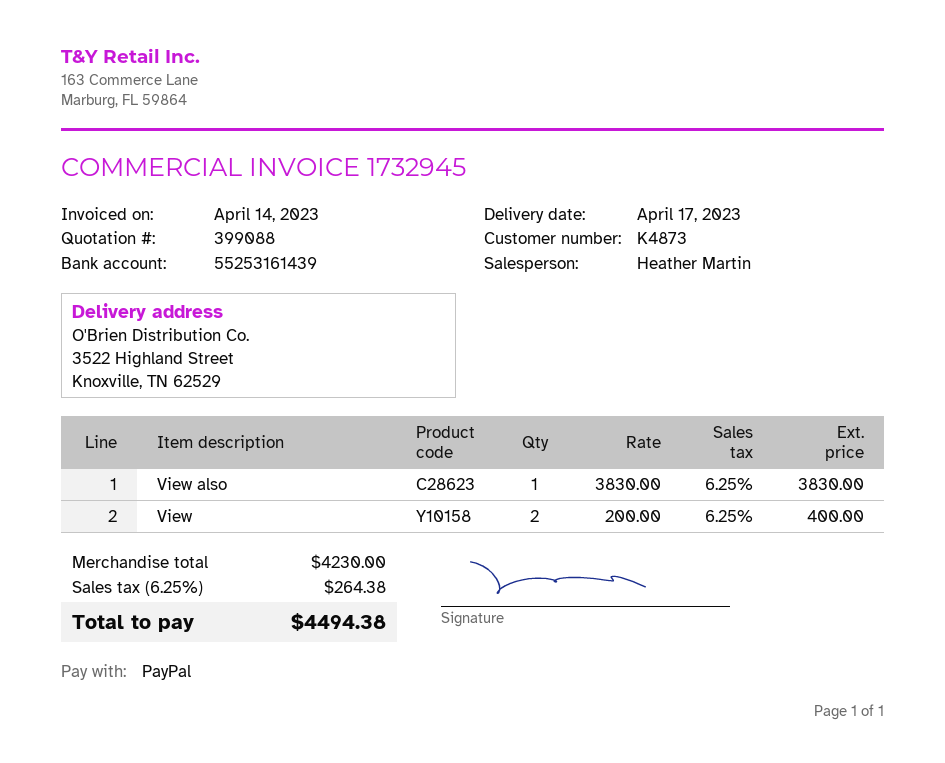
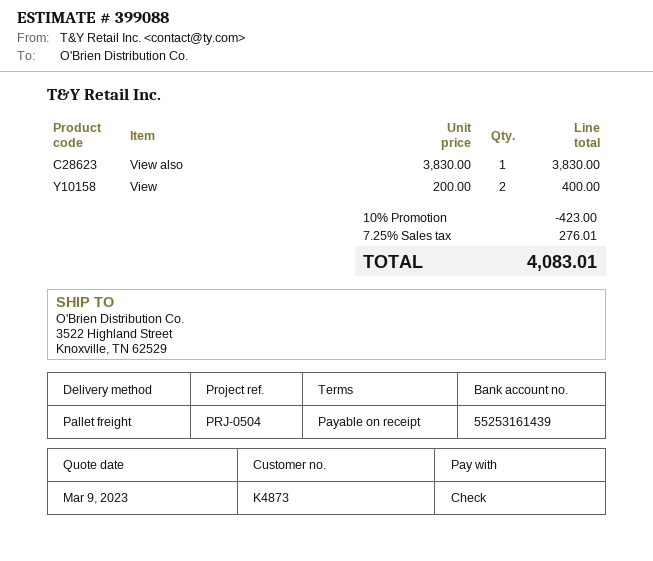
payment method: PayPal -> cheque
discount: none -> 10% = 423.00
tax: 6.25% = 264.38 -> 7.25% = 276.01
total: 4494.38 -> 4083.01

